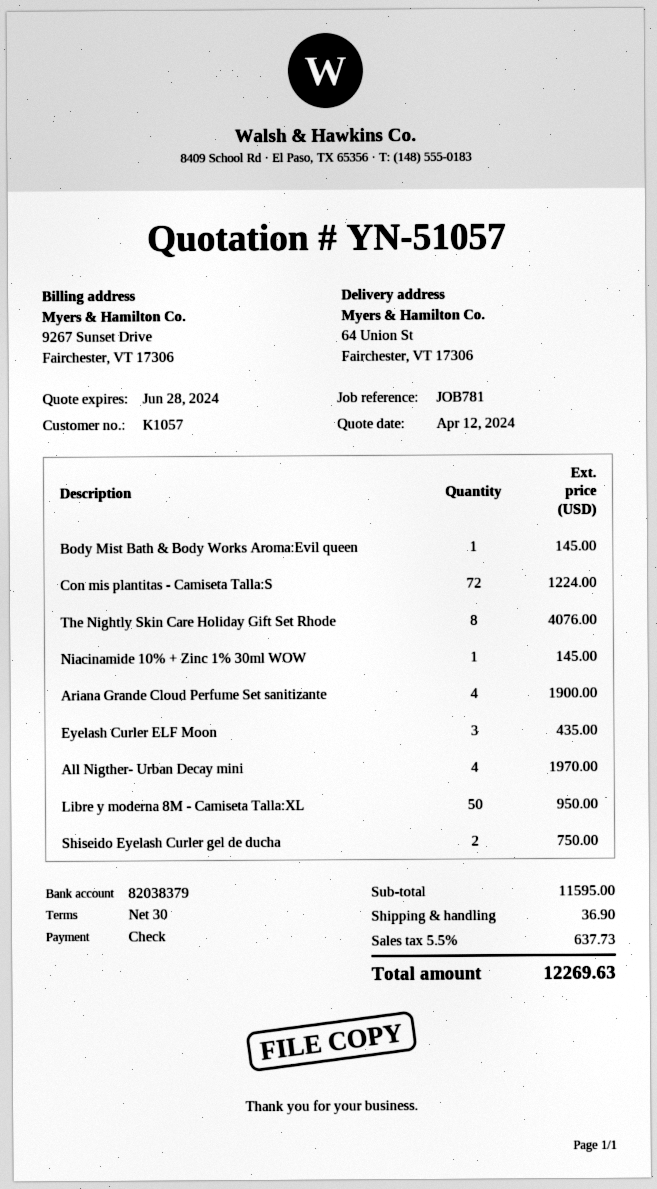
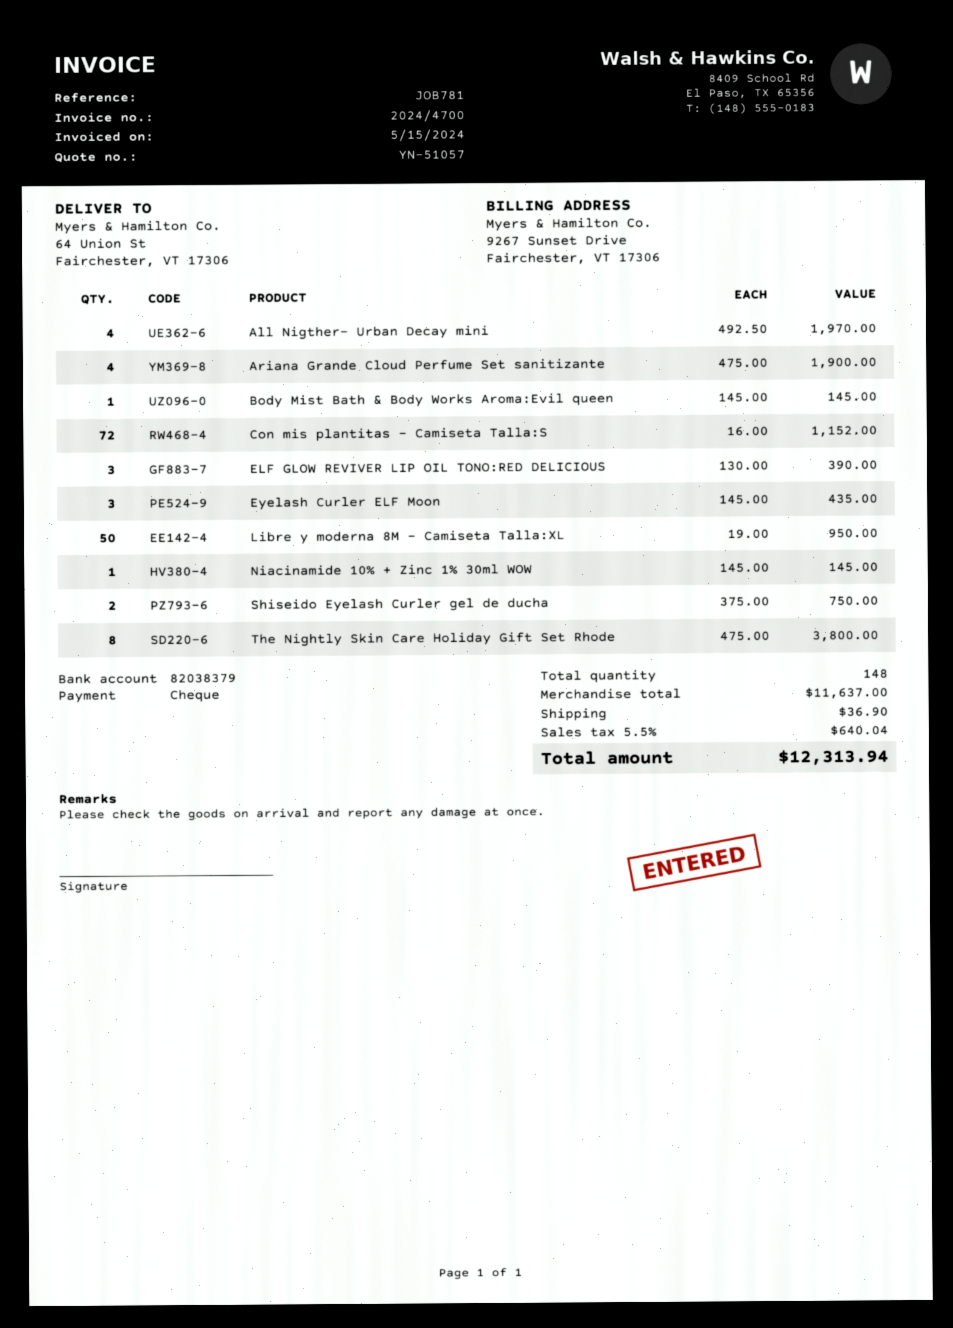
Con mis plantitas - Camiseta Talla:S: 72 for 1224.00 -> 72 for 1152.00
The Nightly Skin Care Holiday Gift Set Rhode: 8 for 4076.00 -> 8 for 3800.00
ELF GLOW REVIVER LIP OIL TONO:RED DELICIOUS: none -> 3 for 390.00
subtotal: 11595.00 -> 11637.00
tax: 5.5% = 637.73 -> 5.5% = 640.04
total: 12269.63 -> 12313.94

